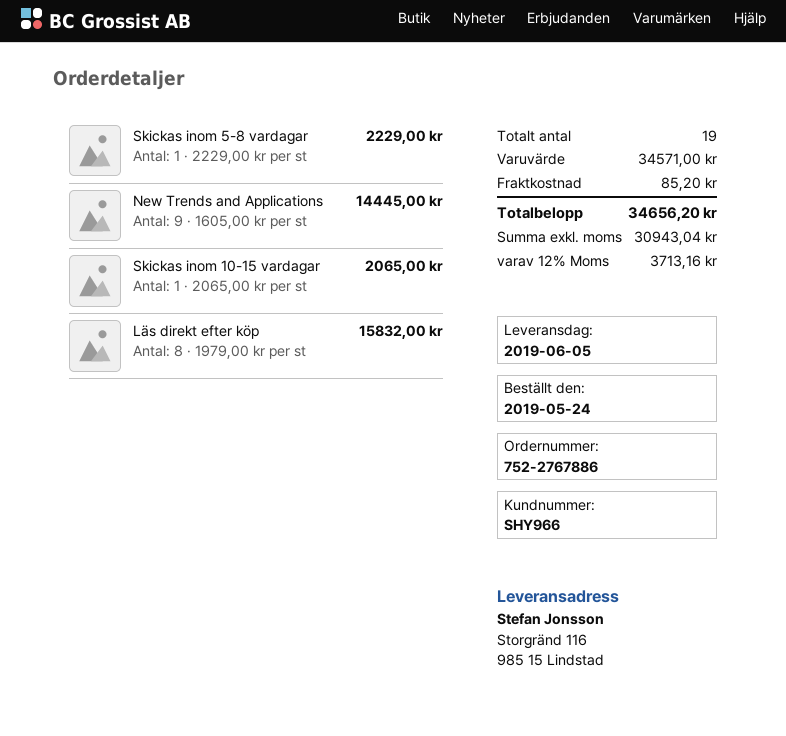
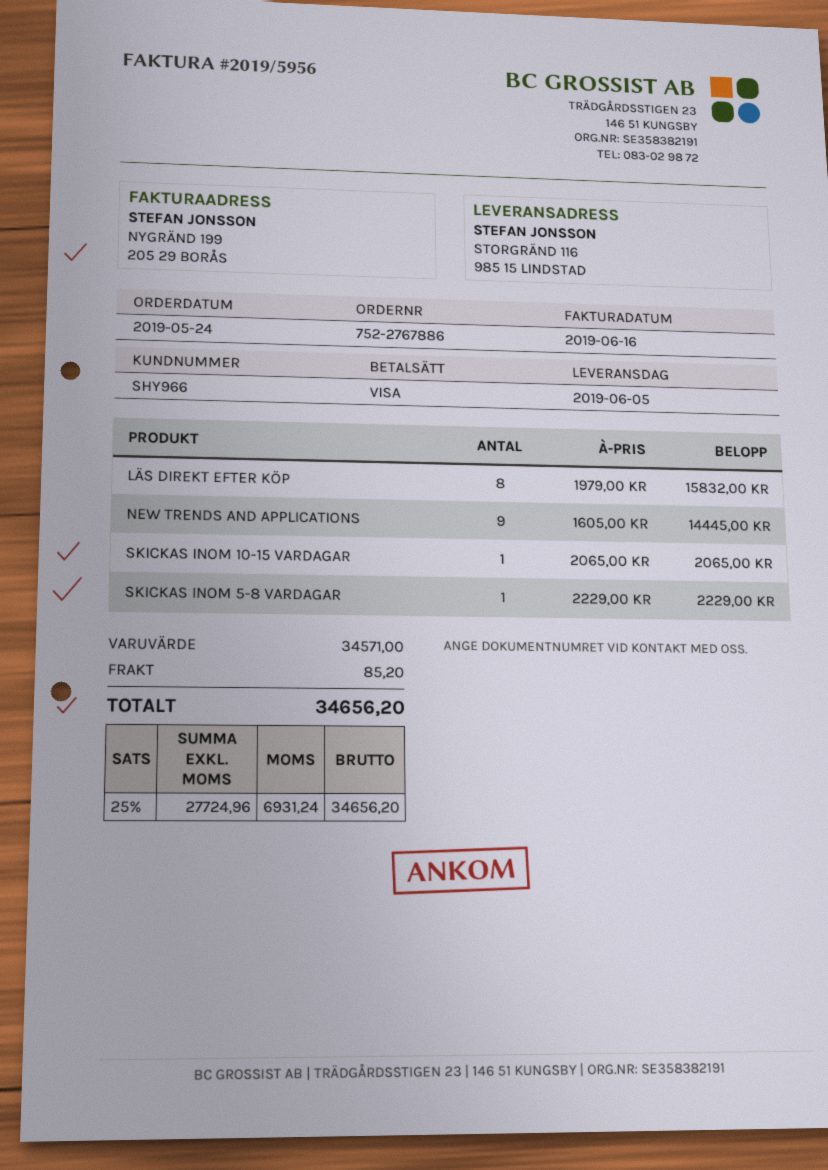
net: 30943.04 -> 27724.96
tax: 12% = 3713.16 -> 25% = 6931.24

